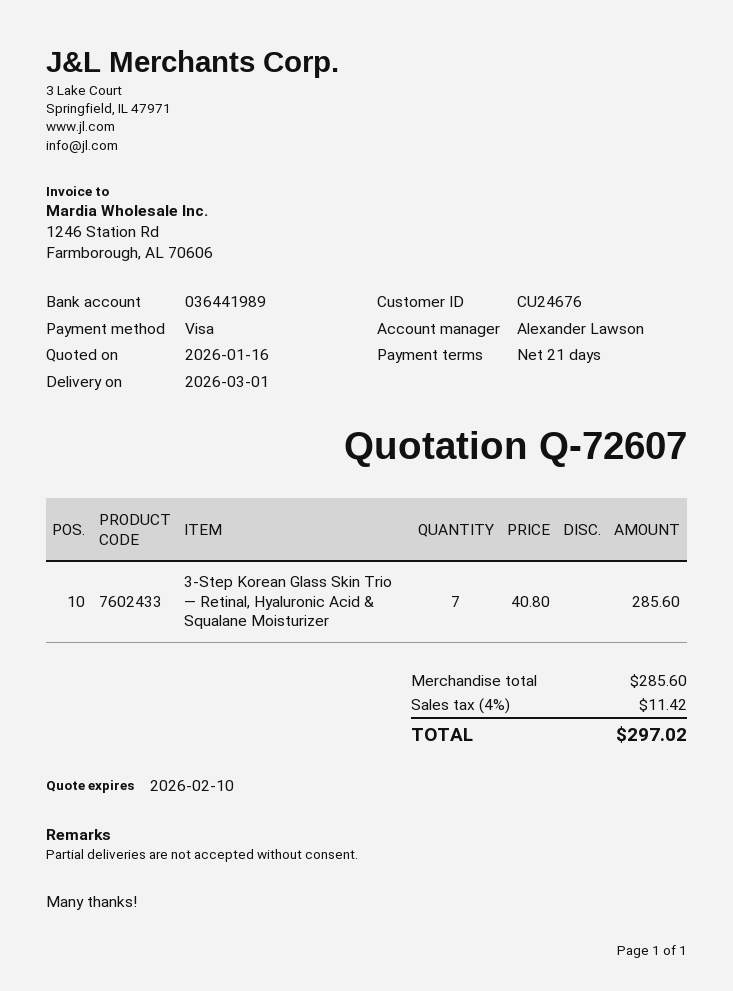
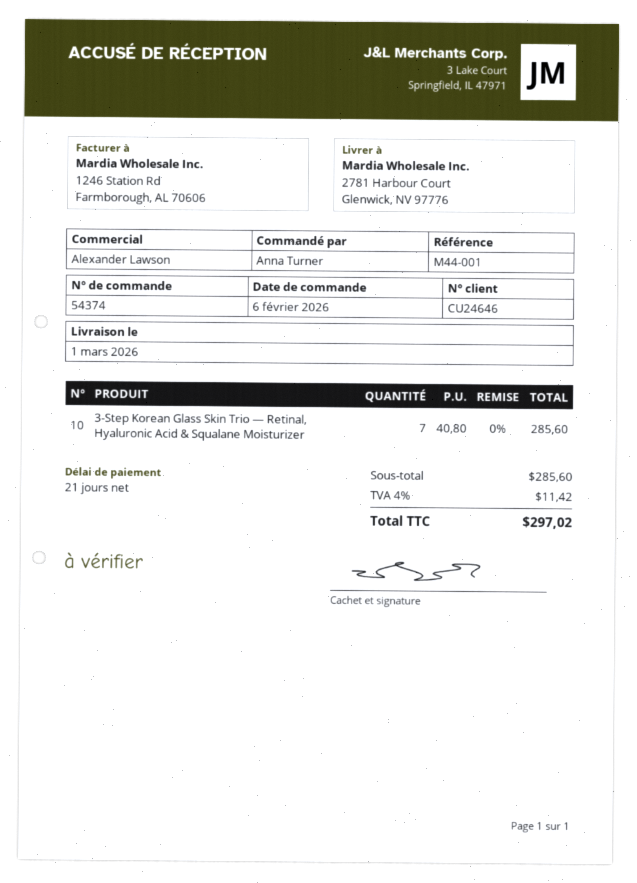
customer number: CU24676 -> CU24646

